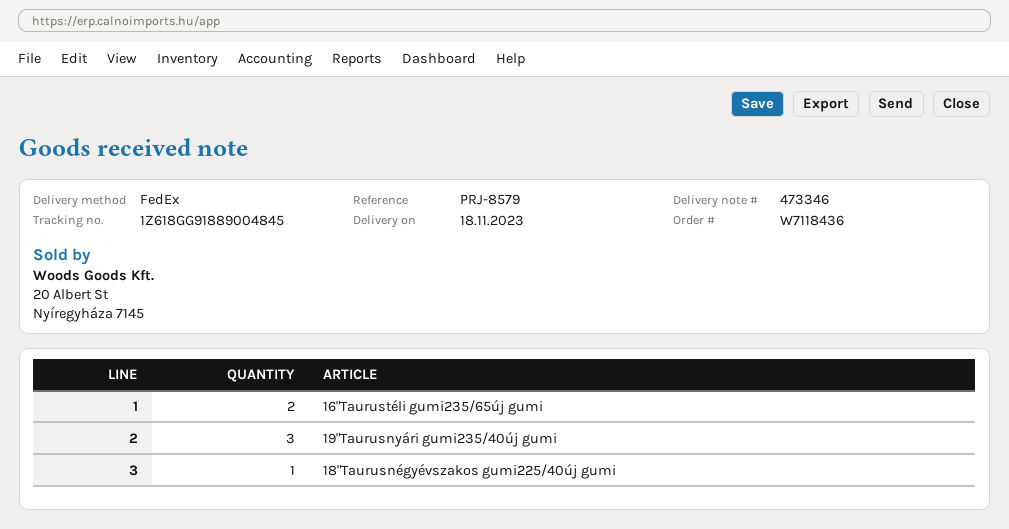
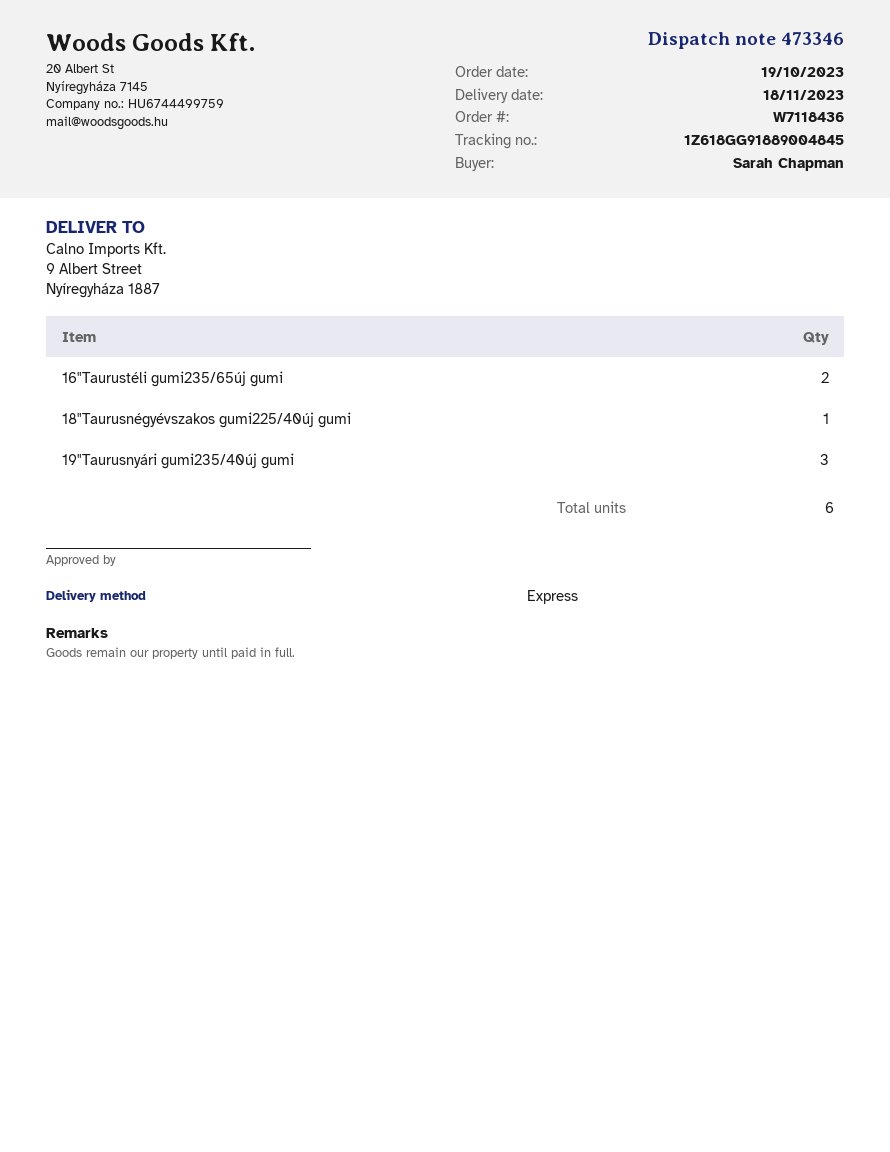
shipping method: FedEx -> express

